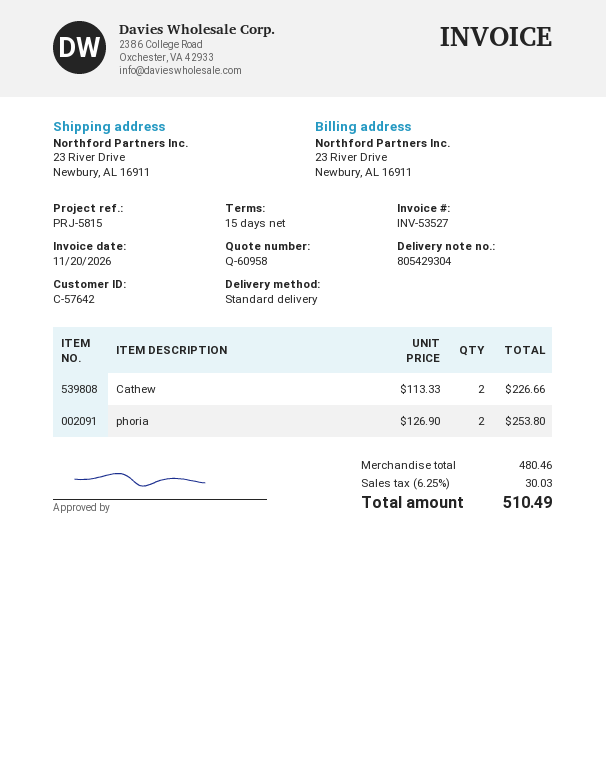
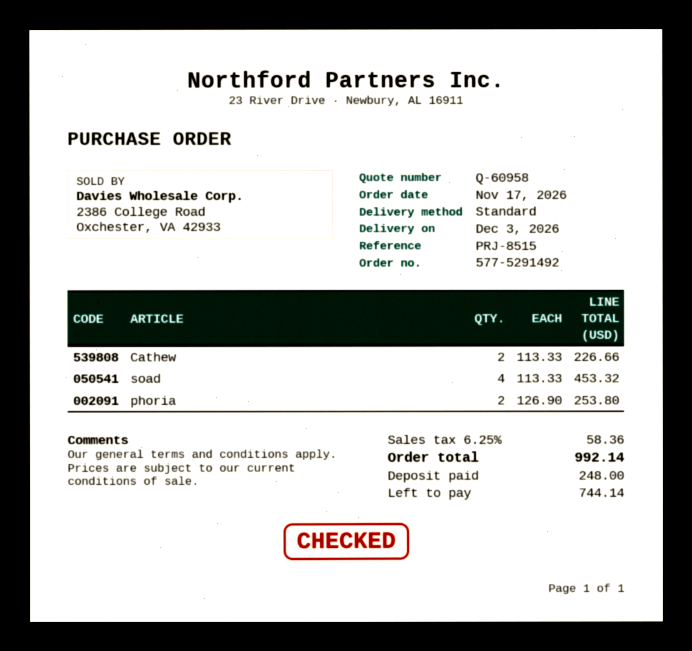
reference: PRJ-5815 -> PRJ-8515
soad: none -> 4 x 113.33 = 453.32
tax: 6.25% = 30.03 -> 6.25% = 58.36
total: 510.49 -> 992.14

